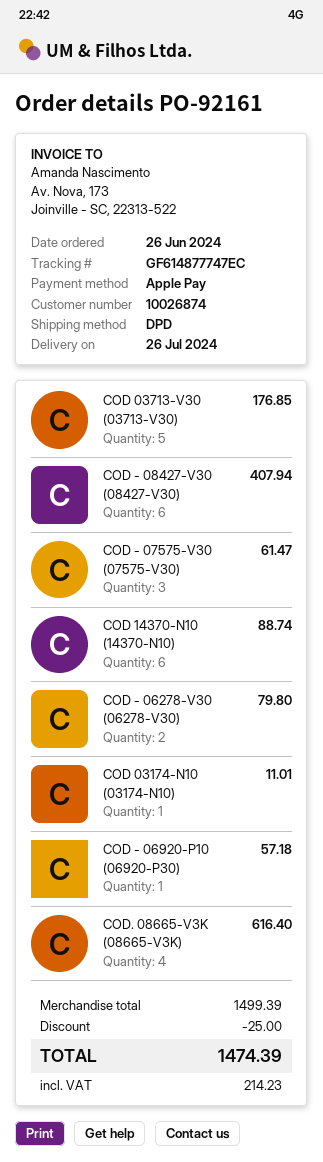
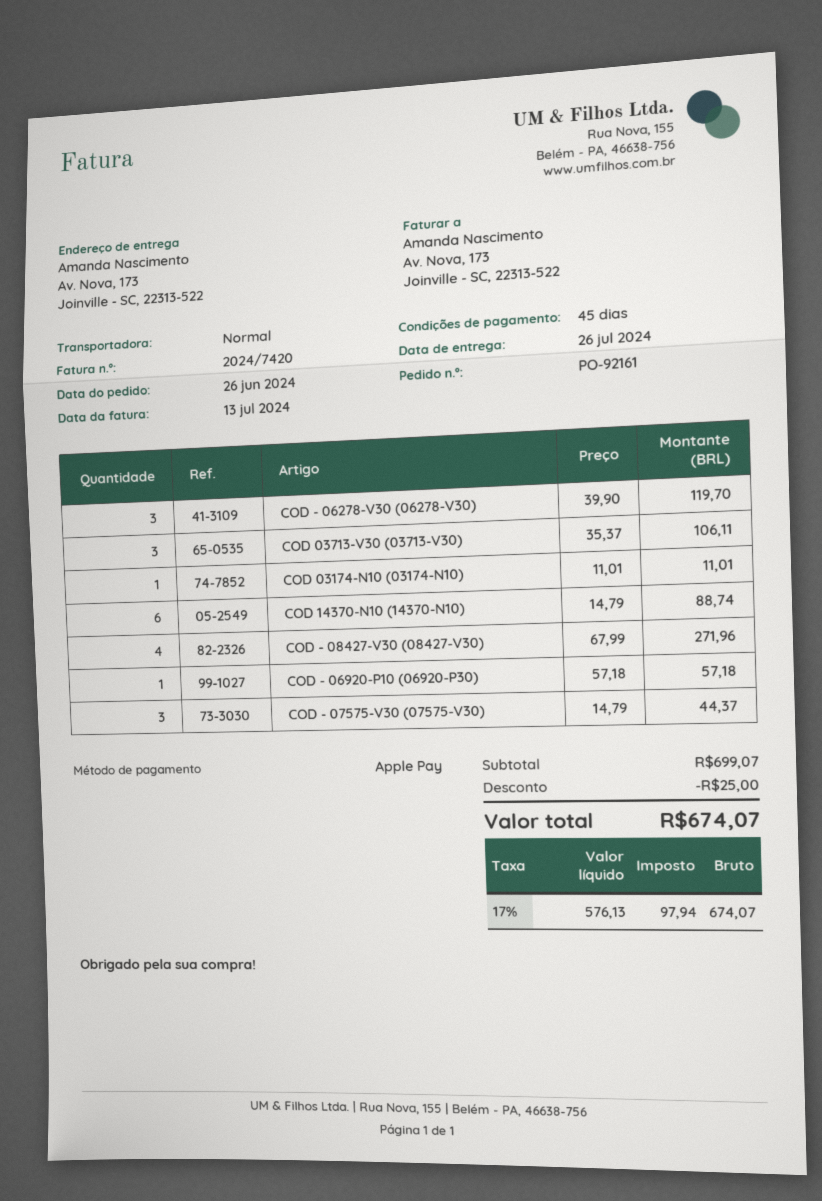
shipping method: DPD -> standard
COD 03713-V30 (03713-V30): 5 for 176.85 -> 3 for 106.11
COD - 08427-V30 (08427-V30): 6 for 407.94 -> 4 for 271.96
COD - 07575-V30 (07575-V30): 3 for 61.47 -> 3 for 44.37
COD - 06278-V30 (06278-V30): 2 for 79.80 -> 3 for 119.70
COD. 08665-V3K (08665-V3K): 4 for 616.40 -> none
subtotal: 1499.39 -> 699.07
tax: 214.23 -> 97.94
total: 1474.39 -> 674.07

